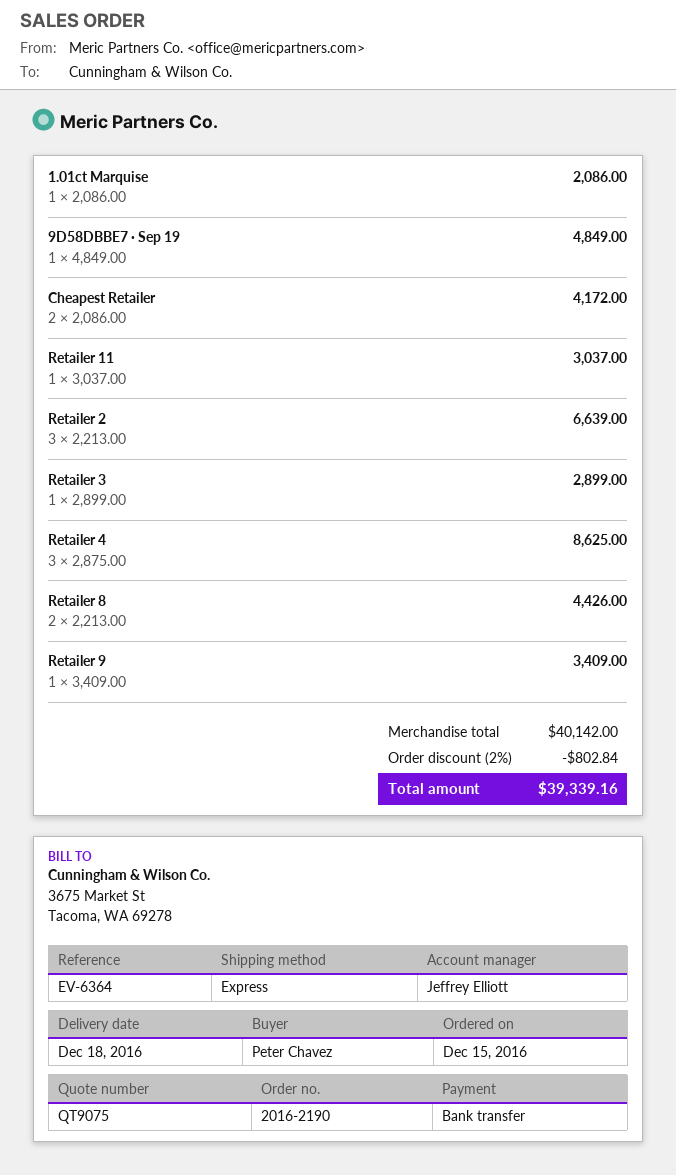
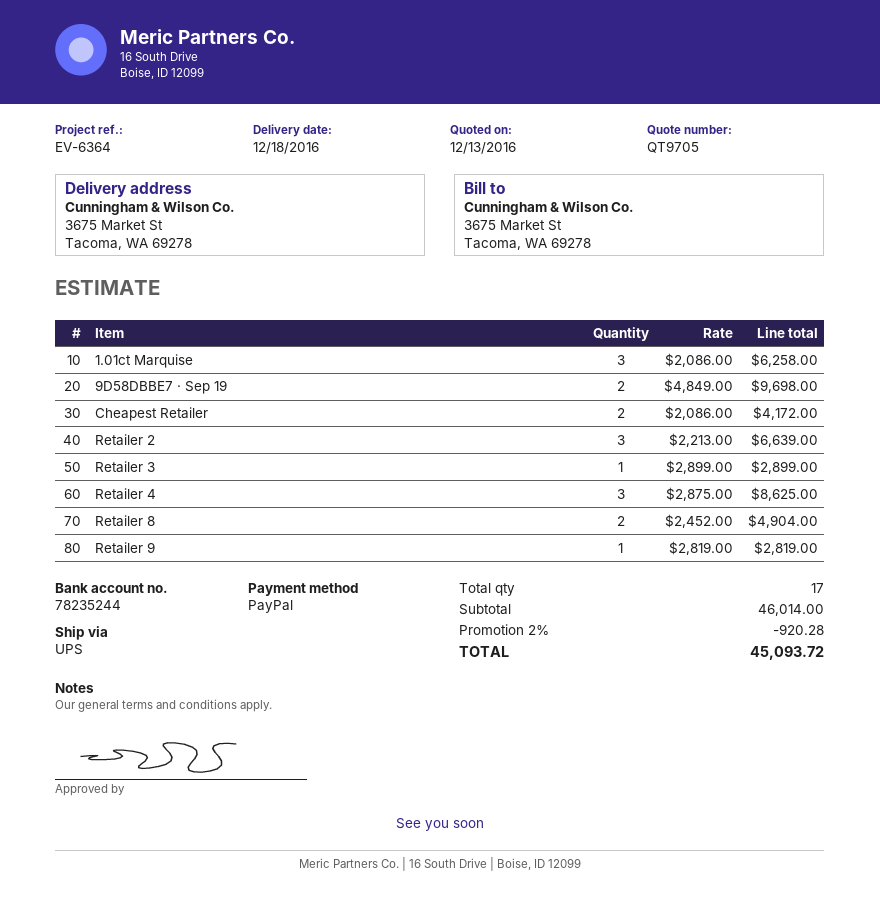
quote number: QT9075 -> QT9705
payment method: bank transfer -> PayPal
shipping method: express -> UPS
1.01ct Marquise: 1 x 2086.00 = 2086.00 -> 3 x 2086.00 = 6258.00
9D58DBBE7 · Sep 19: 1 x 4849.00 = 4849.00 -> 2 x 4849.00 = 9698.00
Retailer 11: 1 x 3037.00 = 3037.00 -> none
Retailer 8: 2 x 2213.00 = 4426.00 -> 2 x 2452.00 = 4904.00
Retailer 9: 1 x 3409.00 = 3409.00 -> 1 x 2819.00 = 2819.00
subtotal: 40142.00 -> 46014.00
discount: 2% = 802.84 -> 2% = 920.28
total: 39339.16 -> 45093.72

